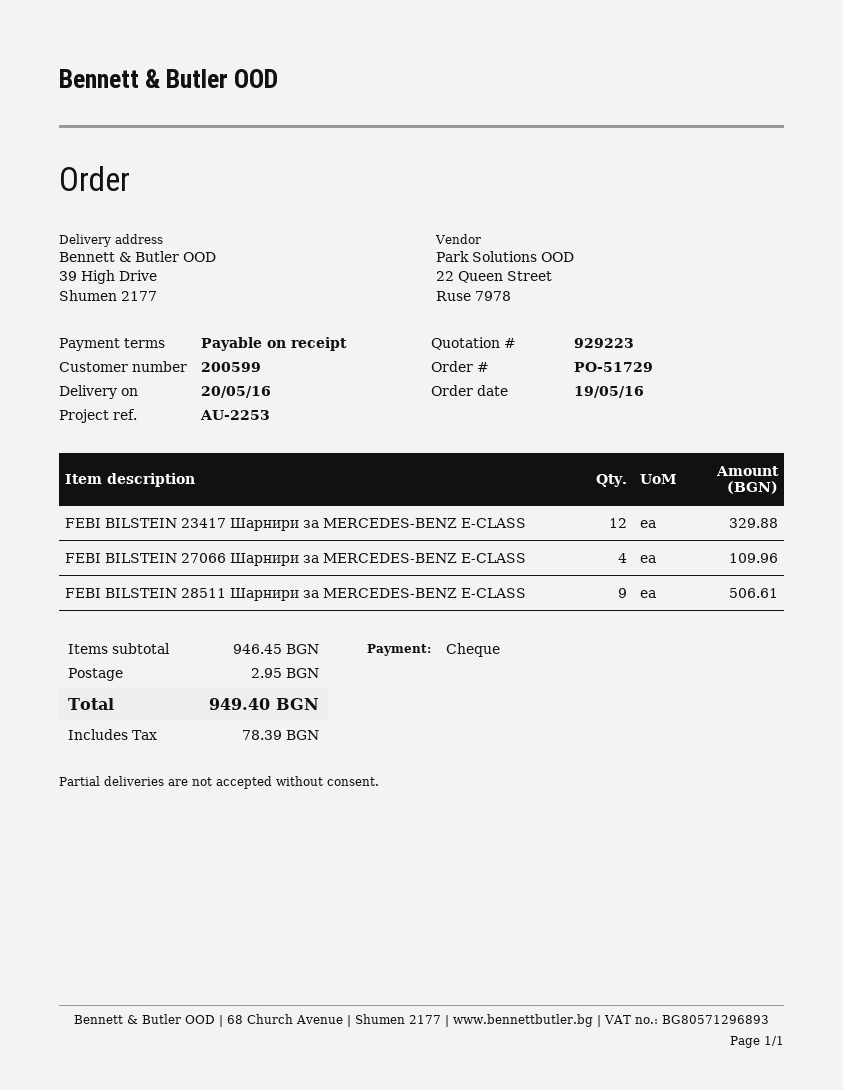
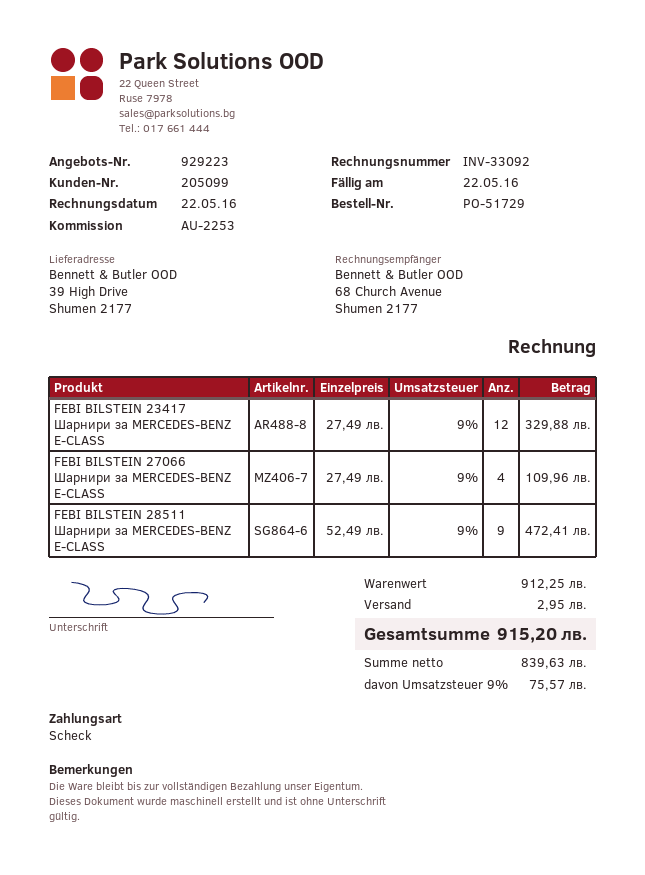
customer number: 200599 -> 205099
FEBI BILSTEIN 28511 Шарнири за MERCEDES-BENZ E-CLASS: 9 for 506.61 -> 9 for 472.41
subtotal: 946.45 -> 912.25
tax: 78.39 -> 75.57
total: 949.40 -> 915.20

